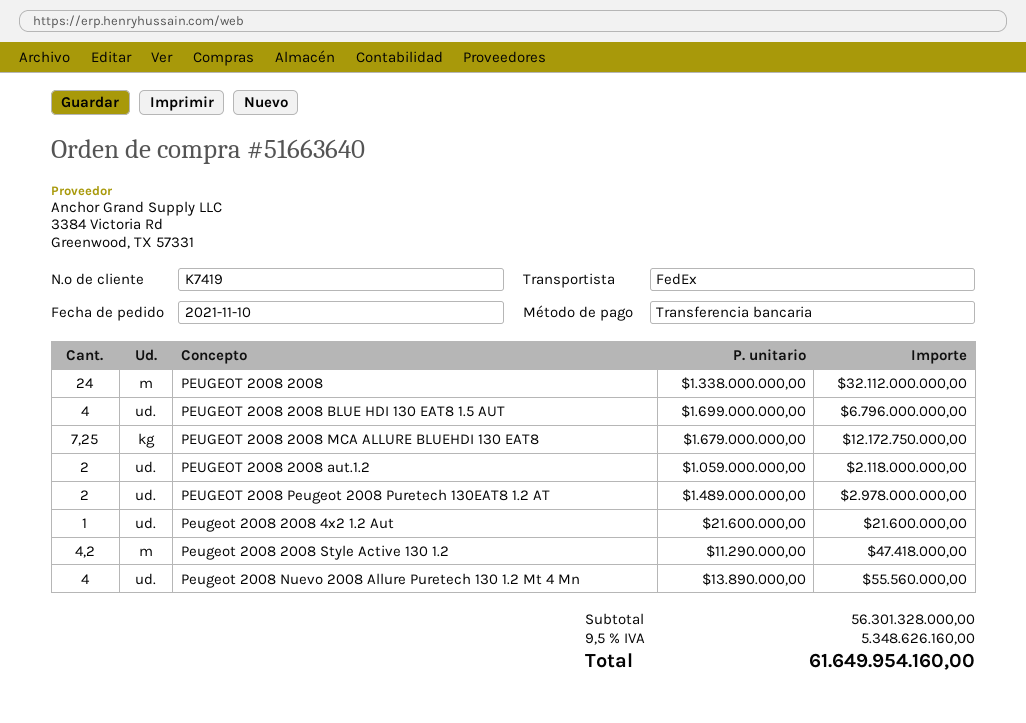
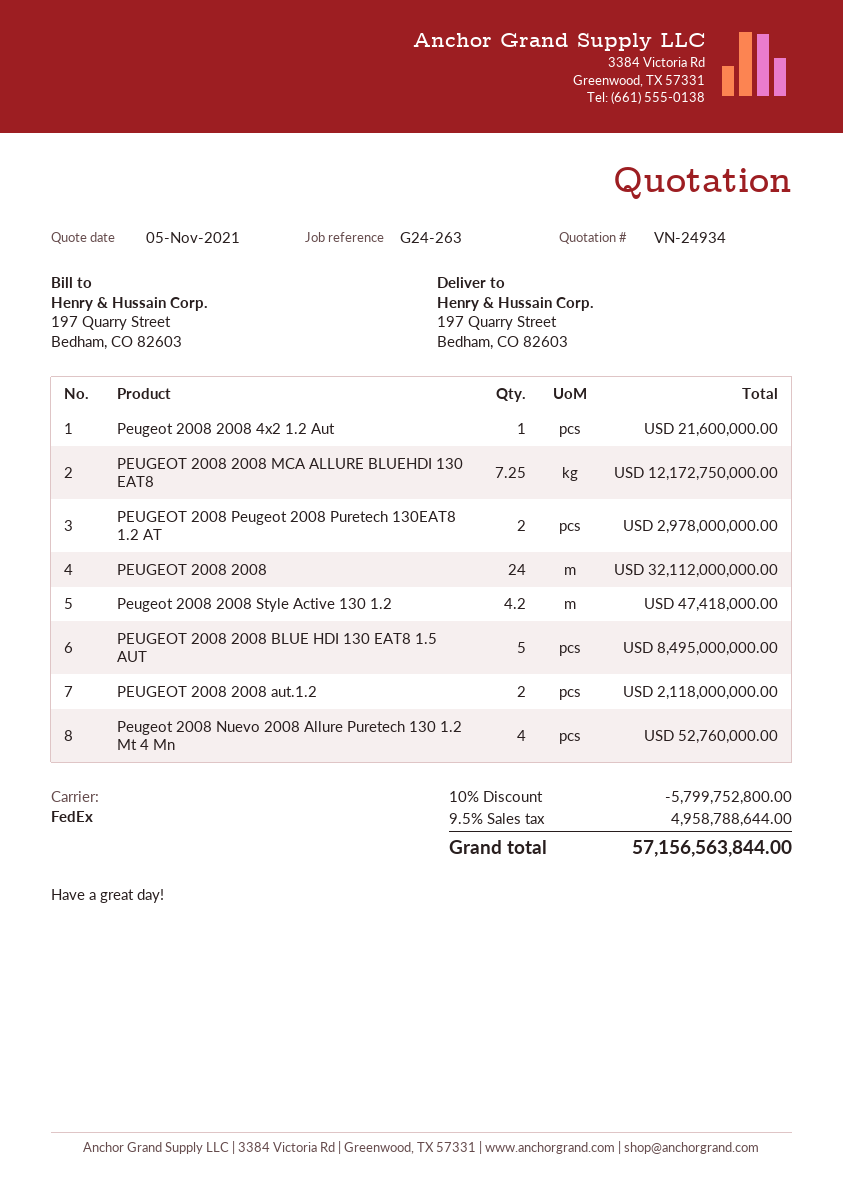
PEUGEOT 2008 2008 BLUE HDI 130 EAT8 1.5 AUT: 4 for 6796000000.00 -> 5 for 8495000000.00
Peugeot 2008 Nuevo 2008 Allure Puretech 130 1.2 Mt 4 Mn: 4 for 55560000.00 -> 4 for 52760000.00
discount: none -> 10% = 5799752800.00
tax: 9.5% = 5348626160.00 -> 9.5% = 4958788644.00
total: 61649954160.00 -> 57156563844.00

